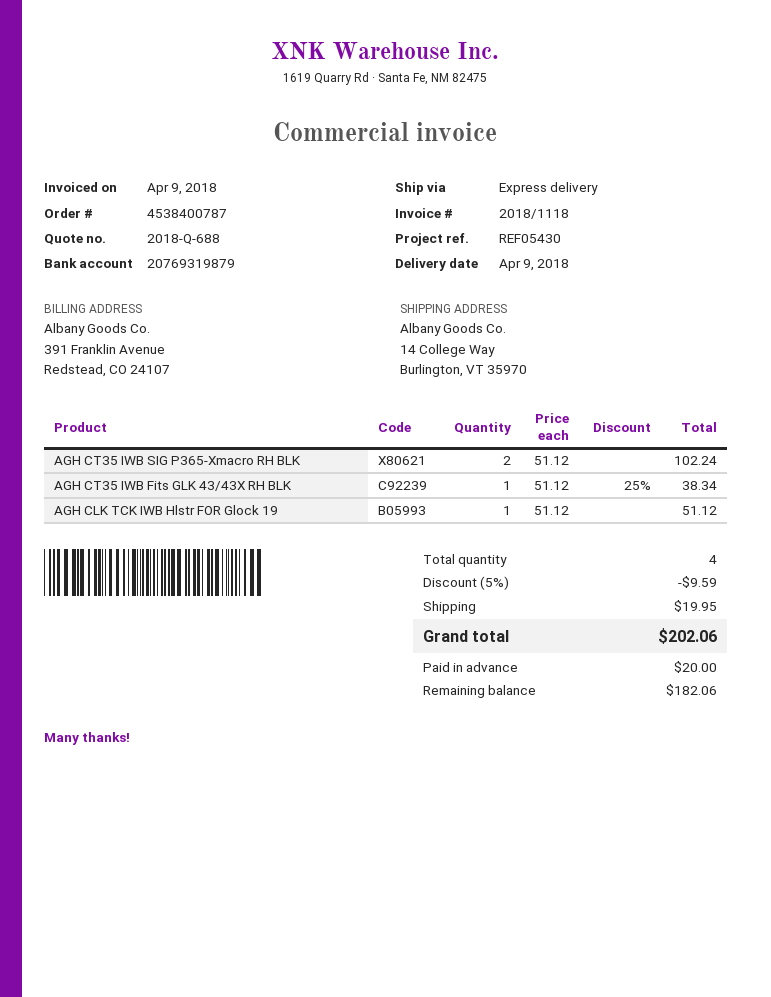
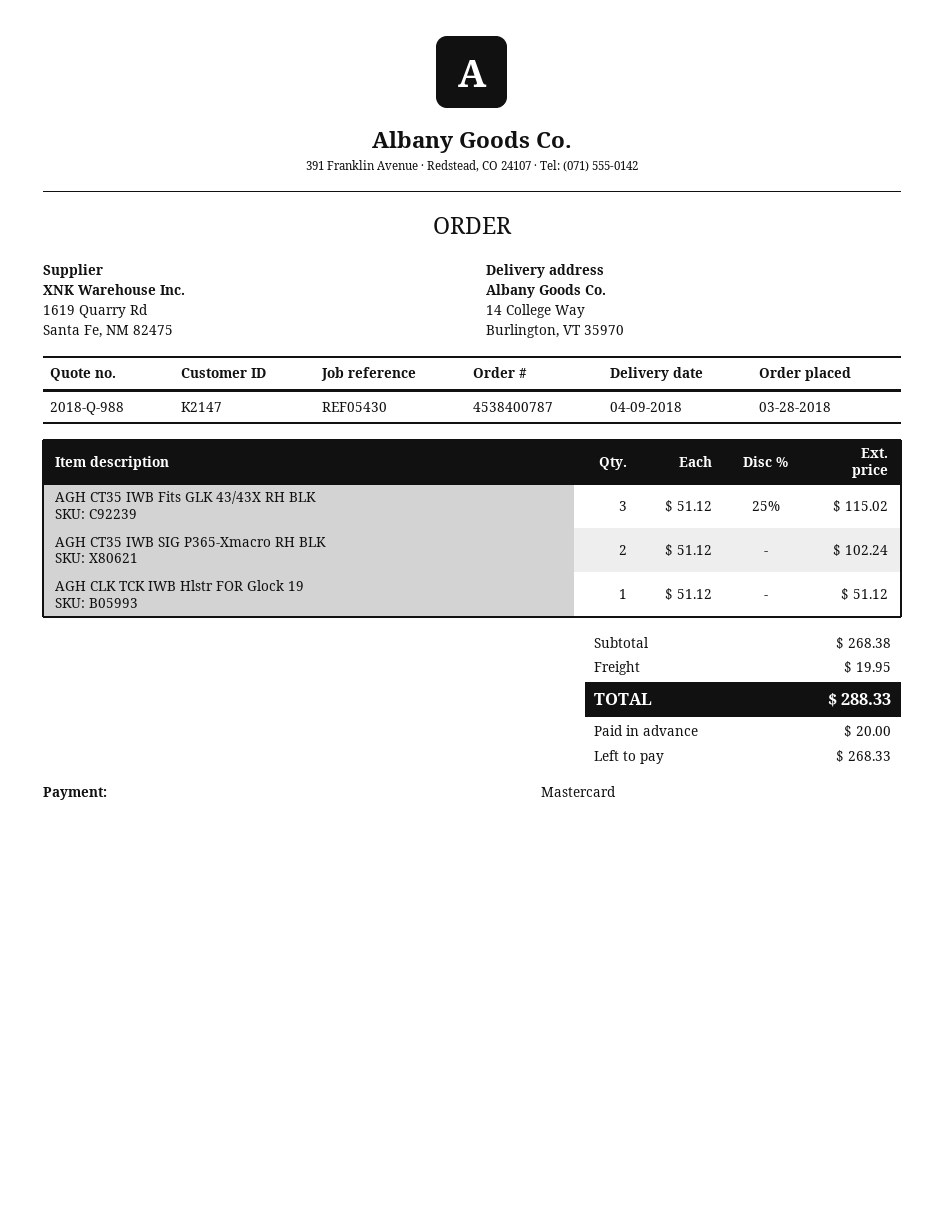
quote number: 2018-Q-688 -> 2018-Q-988
AGH CT35 IWB Fits GLK 43/43X RH BLK: 1 x 51.12 - 25% = 38.34 -> 3 x 51.12 - 25% = 115.02
discount: 5% = 9.59 -> none
total: 202.06 -> 288.33
balance: 182.06 -> 268.33

